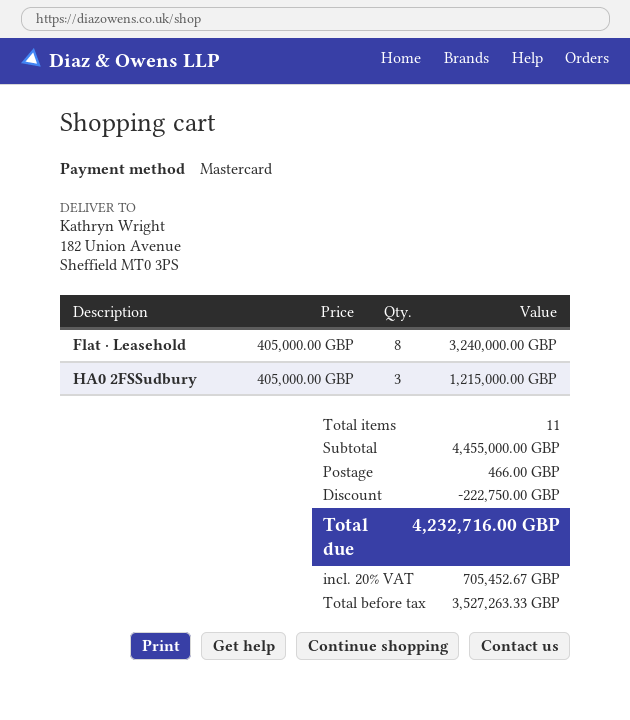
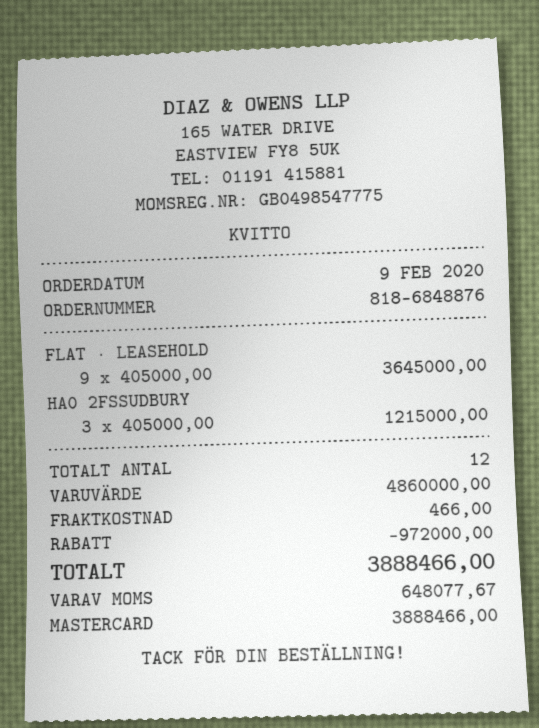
Flat · Leasehold: 8 x 405000.00 = 3240000.00 -> 9 x 405000.00 = 3645000.00
total quantity: 11 -> 12
subtotal: 4455000.00 -> 4860000.00
discount: 222750.00 -> 972000.00
tax: 705452.67 -> 648077.67
total: 4232716.00 -> 3888466.00

